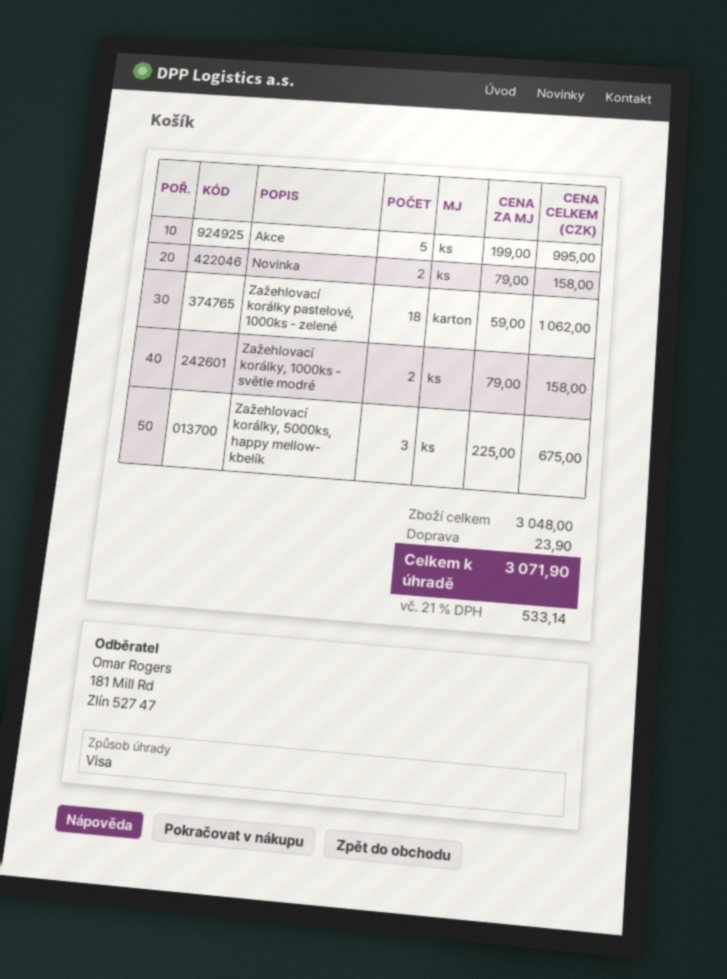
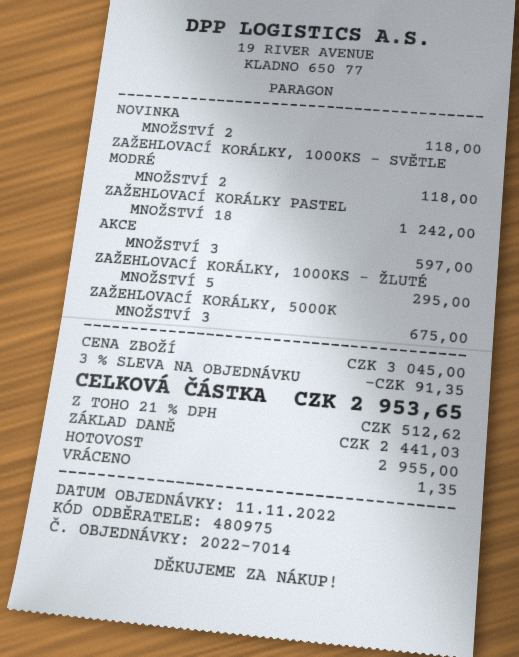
payment method: Visa -> cash
Akce: 5 for 995.00 -> 3 for 597.00
Novinka: 2 for 158.00 -> 2 for 118.00
Zažehlovací korálky pastelové, 1000ks - zelené: 18 for 1062.00 -> 18 for 1242.00
Zažehlovací korálky, 1000ks - světle modré: 2 for 158.00 -> 2 for 118.00
ZAŽEHLOVACÍ KORÁLKY, 1000KS - ŽLUTÉ: none -> 5 for 295.00
subtotal: 3048.00 -> 3045.00
discount: none -> 3% = 91.35
shipping: 23.90 -> none
tax: 21% = 533.14 -> 21% = 512.62
total: 3071.90 -> 2953.65

